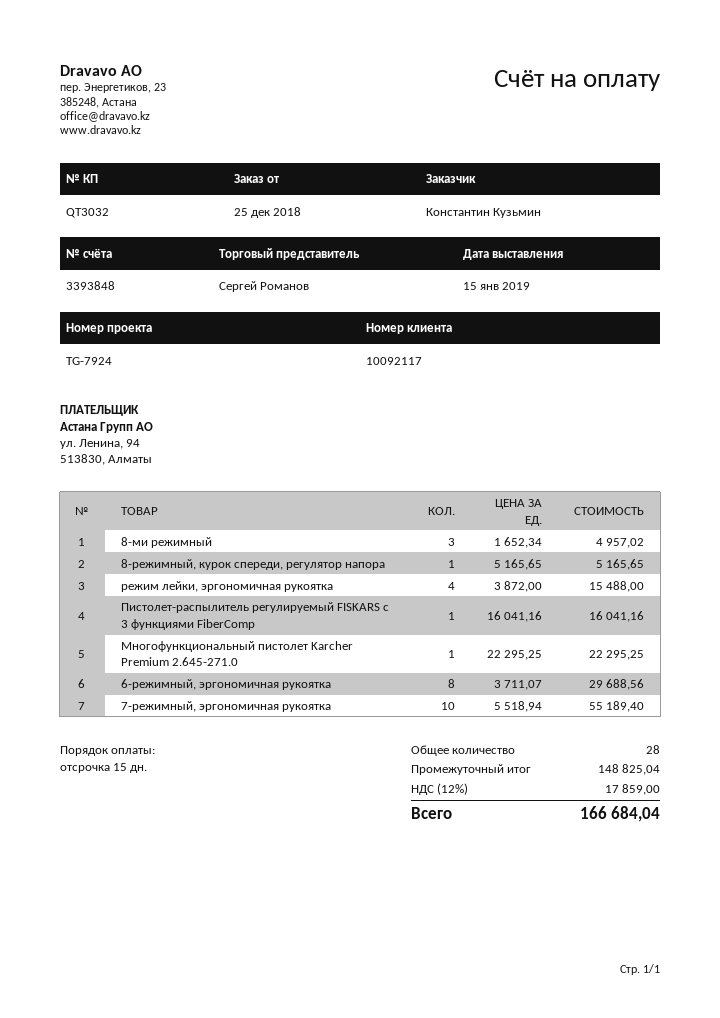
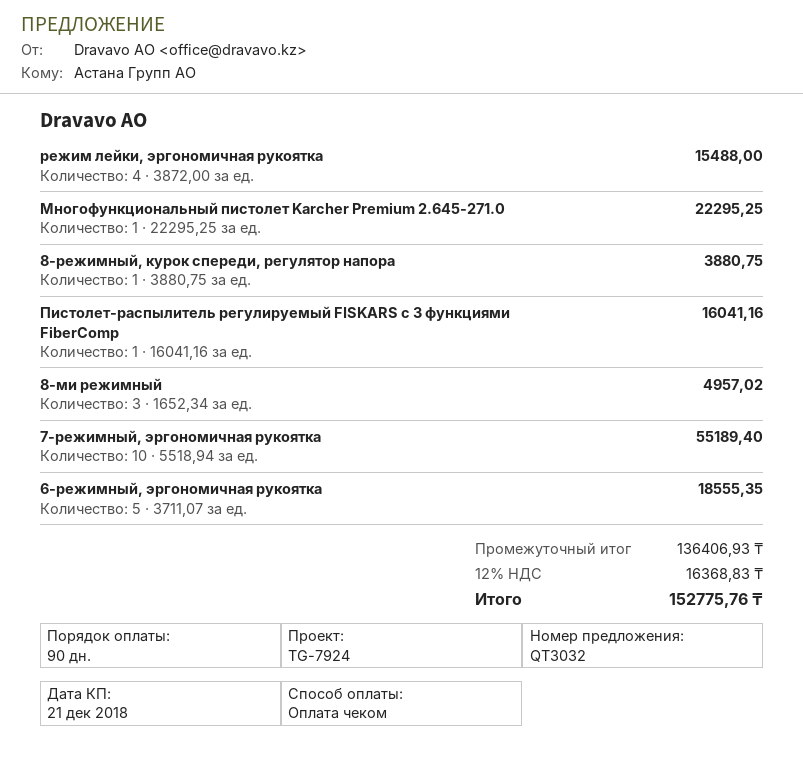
payment terms: 15 days -> 90 days
8-режимный, курок спереди, регулятор напора: 1 x 5165.65 = 5165.65 -> 1 x 3880.75 = 3880.75
6-режимный, эргономичная рукоятка: 8 x 3711.07 = 29688.56 -> 5 x 3711.07 = 18555.35
subtotal: 148825.04 -> 136406.93
tax: 12% = 17859.00 -> 12% = 16368.83
total: 166684.04 -> 152775.76

